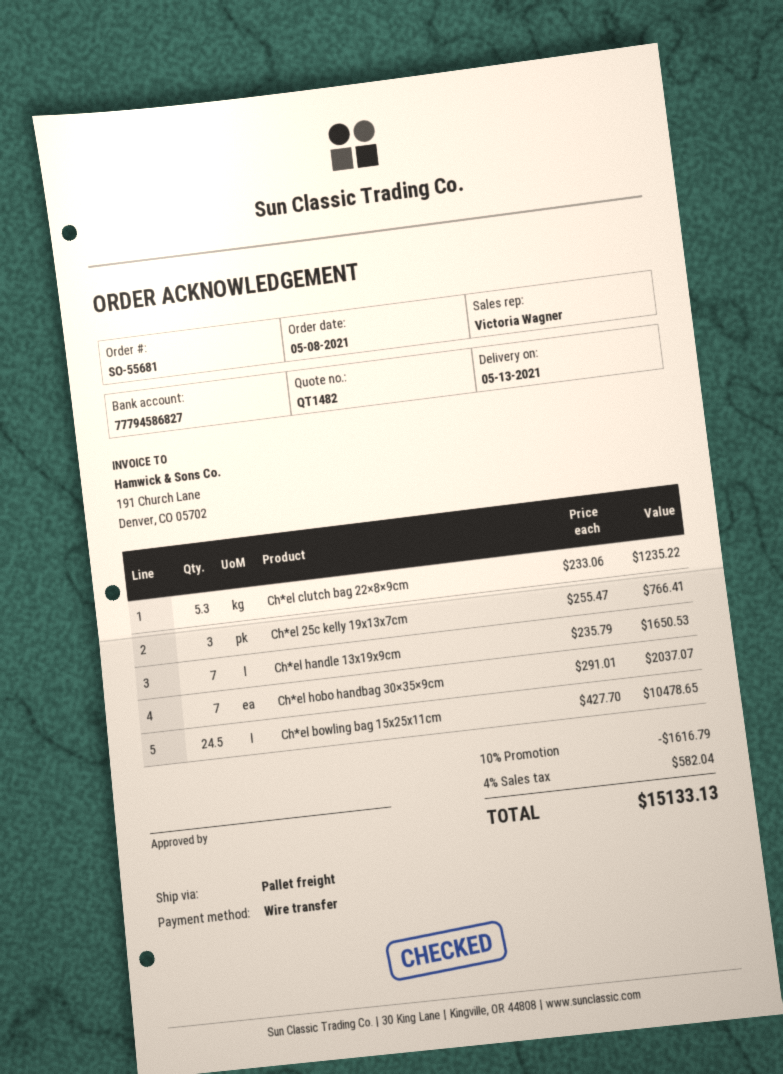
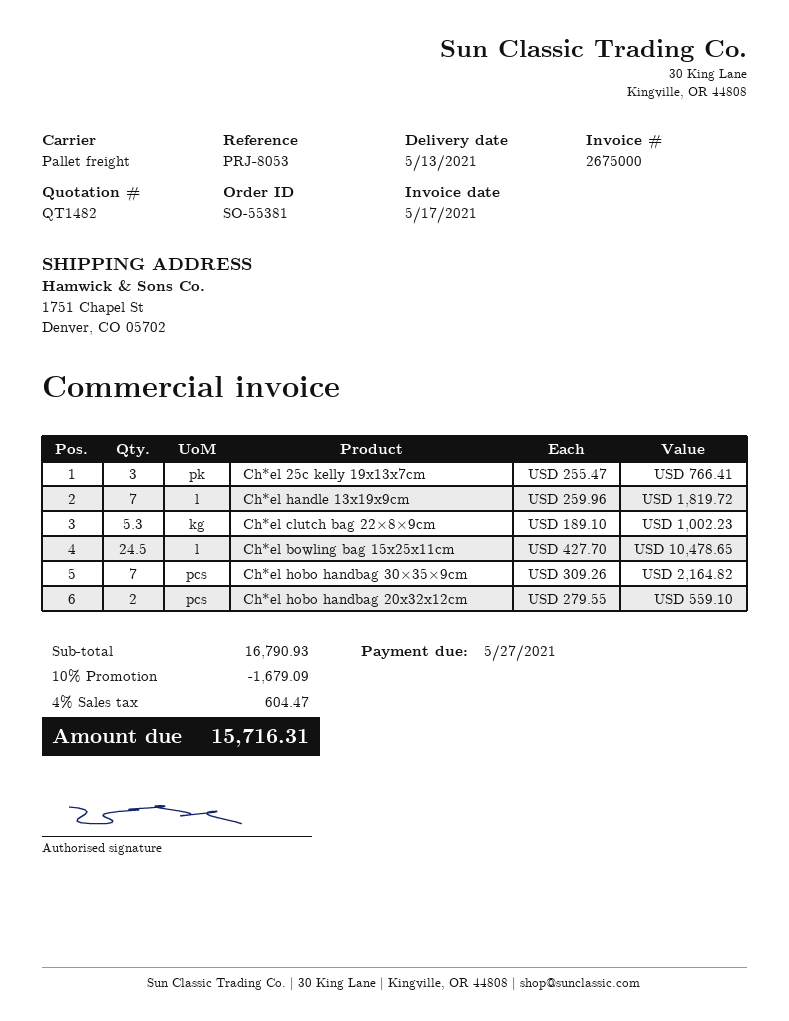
order number: SO-55681 -> SO-55381
Ch*el clutch bag 22×8×9cm: 5.3 x 233.06 = 1235.22 -> 5.3 x 189.10 = 1002.23
Ch*el handle 13x19x9cm: 7 x 235.79 = 1650.53 -> 7 x 259.96 = 1819.72
Ch*el hobo handbag 30×35×9cm: 7 x 291.01 = 2037.07 -> 7 x 309.26 = 2164.82
Ch*el hobo handbag 20x32x12cm: none -> 2 x 279.55 = 559.10
discount: 10% = 1616.79 -> 10% = 1679.09
tax: 4% = 582.04 -> 4% = 604.47
total: 15133.13 -> 15716.31

